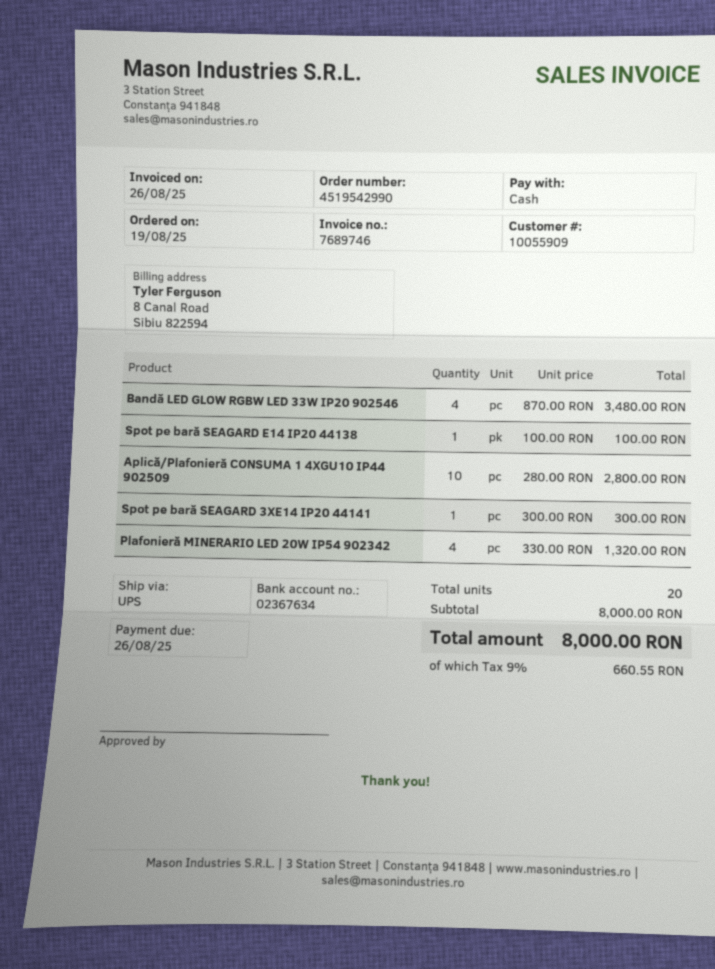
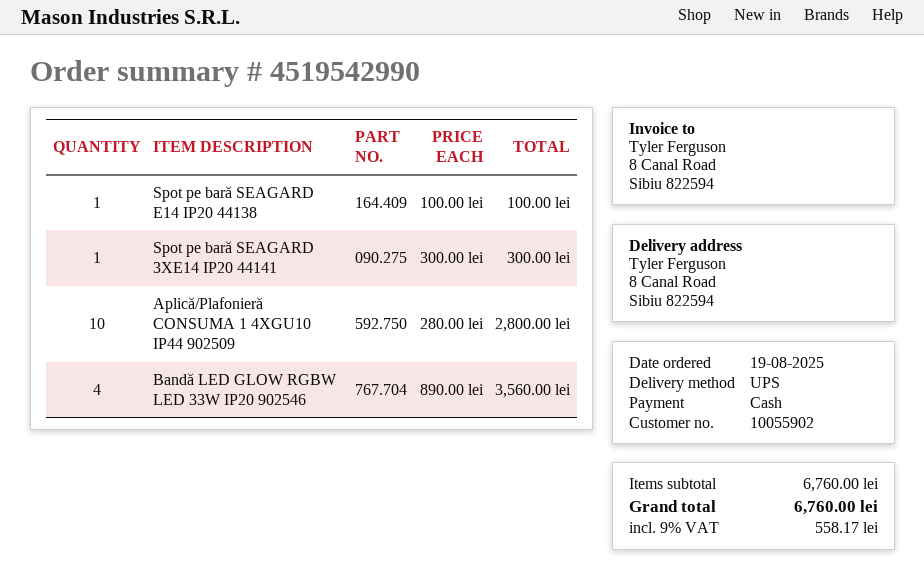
customer number: 10055909 -> 10055902
Bandă LED GLOW RGBW LED 33W IP20 902546: 4 x 870.00 = 3480.00 -> 4 x 890.00 = 3560.00
Plafonieră MINERARIO LED 20W IP54 902342: 4 x 330.00 = 1320.00 -> none
subtotal: 8000.00 -> 6760.00
tax: 9% = 660.55 -> 9% = 558.17
total: 8000.00 -> 6760.00

